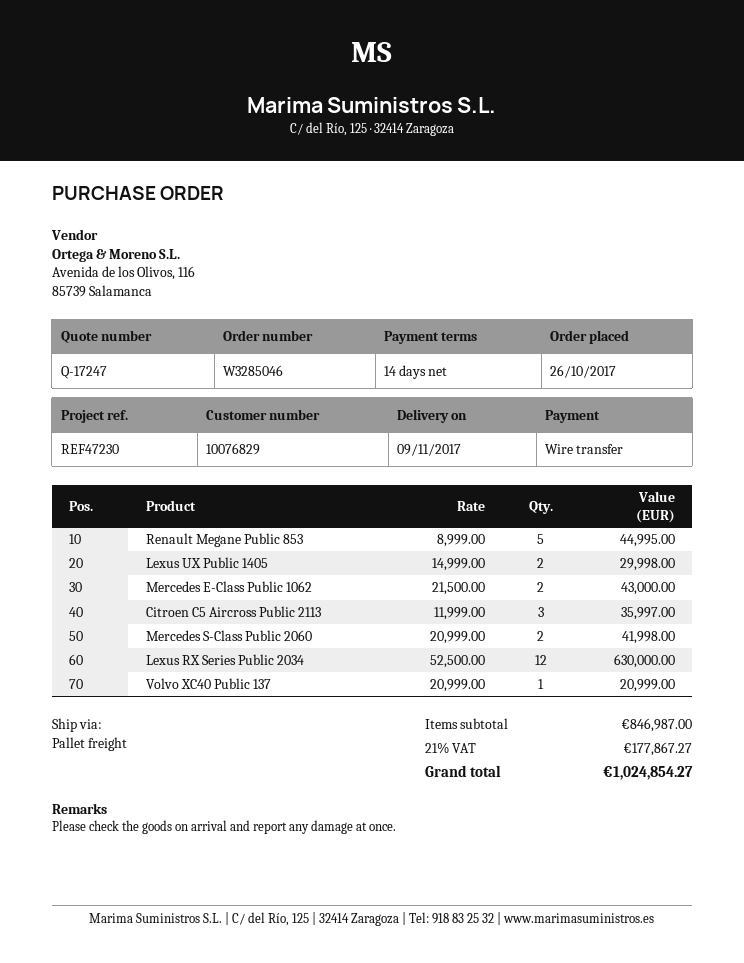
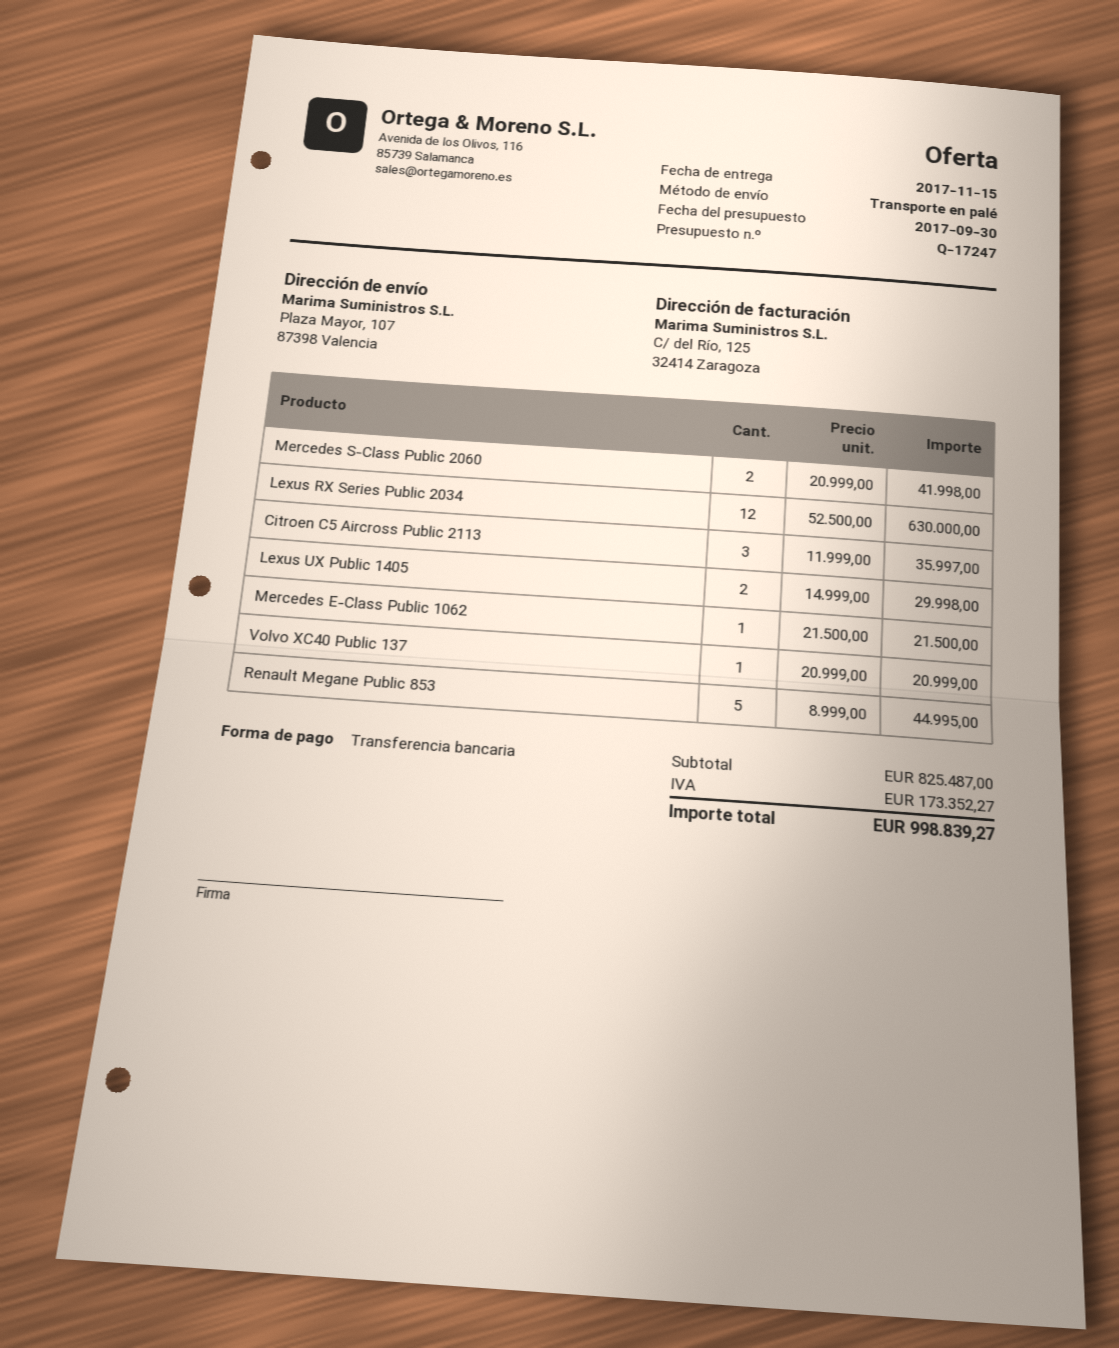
delivery date: 2017-11-09 -> 2017-11-15
Mercedes E-Class Public 1062: 2 x 21500.00 = 43000.00 -> 1 x 21500.00 = 21500.00
subtotal: 846987.00 -> 825487.00
tax: 177867.27 -> 173352.27
total: 1024854.27 -> 998839.27

